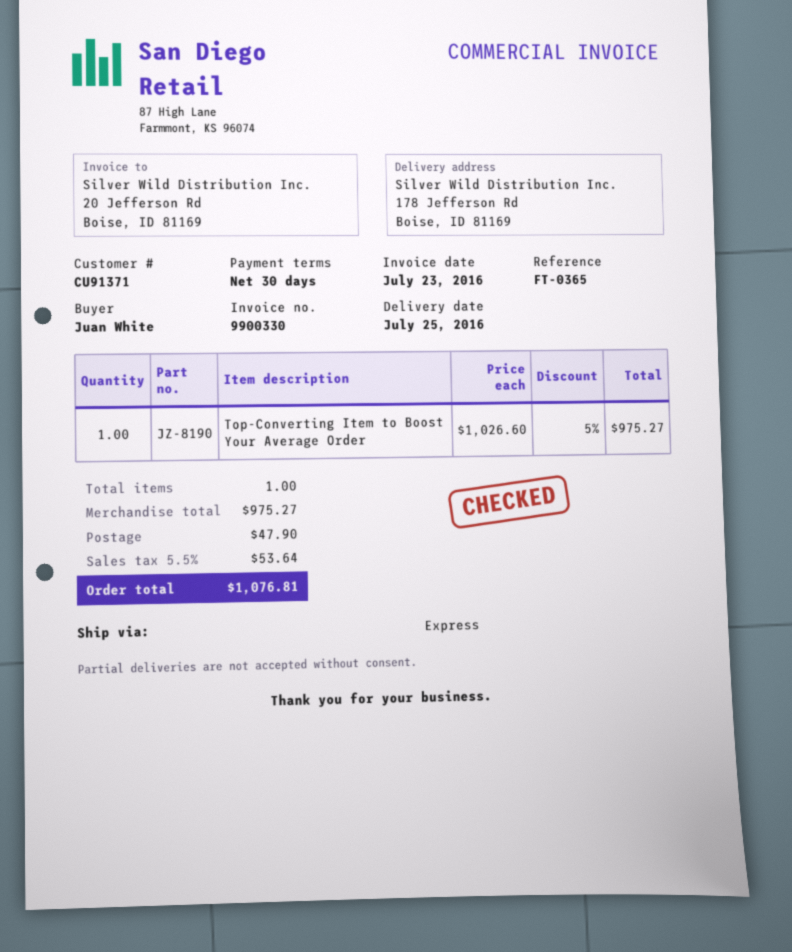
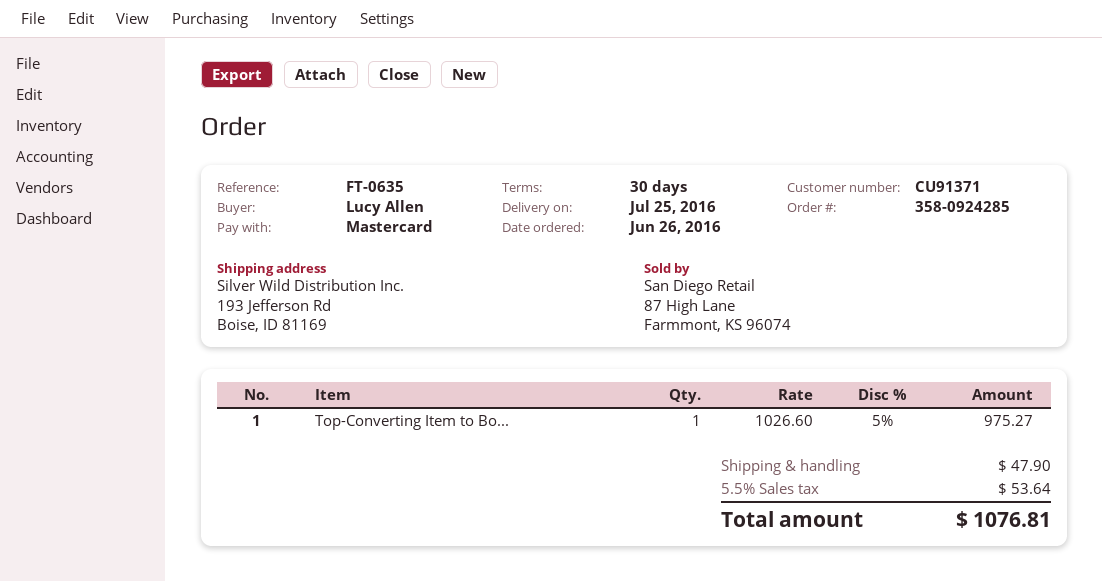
reference: FT-0365 -> FT-0635
ordered by: Juan White -> Lucy Allen
ship to: 178 Jefferson Rd, Boise, ID 81169 -> 193 Jefferson Rd, Boise, ID 81169

